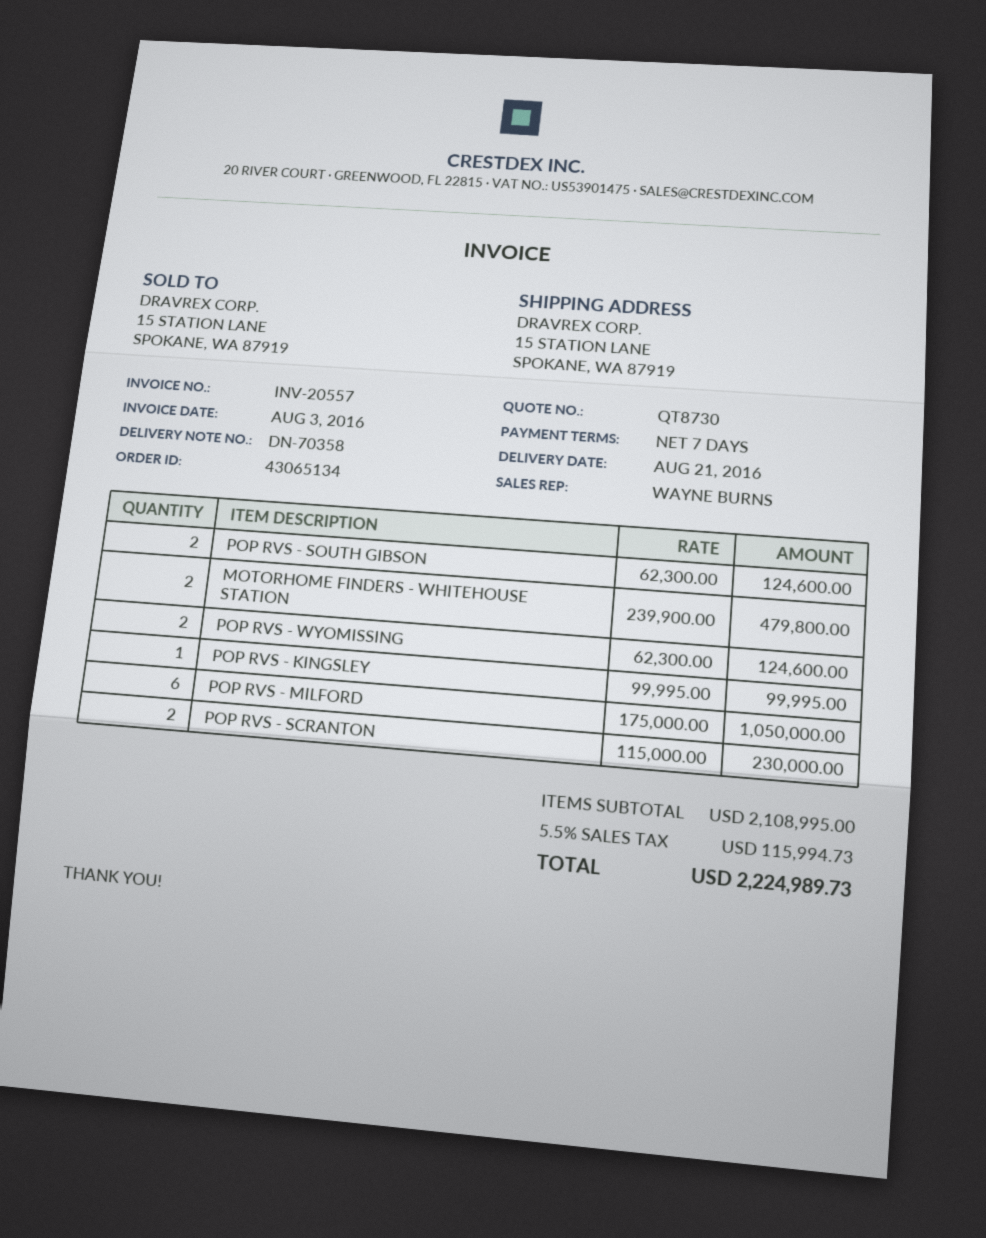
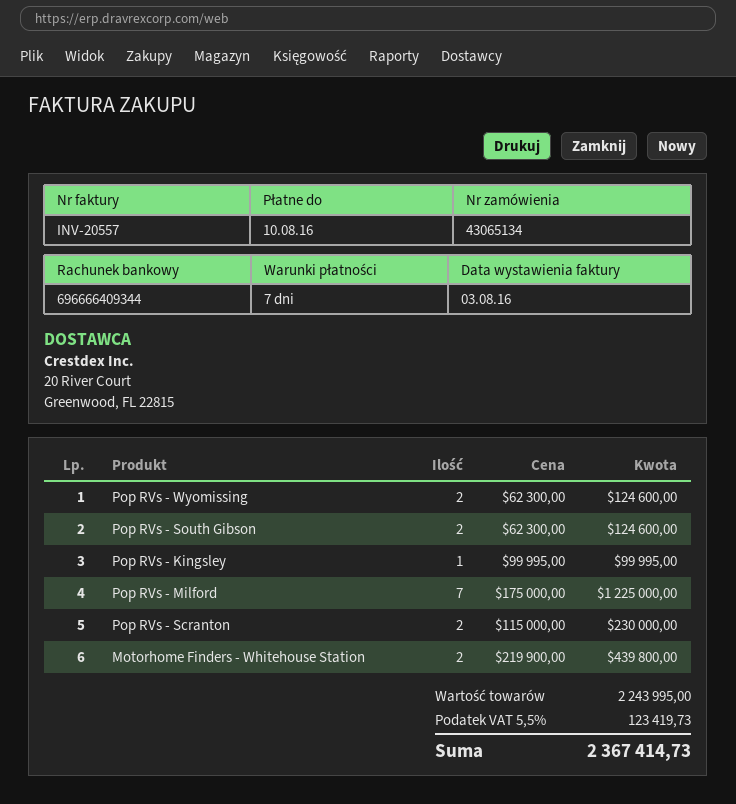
MOTORHOME FINDERS - WHITEHOUSE STATION: 2 x 239900.00 = 479800.00 -> 2 x 219900.00 = 439800.00
POP RVS - MILFORD: 6 x 175000.00 = 1050000.00 -> 7 x 175000.00 = 1225000.00
subtotal: 2108995.00 -> 2243995.00
tax: 5.5% = 115994.73 -> 5.5% = 123419.73
total: 2224989.73 -> 2367414.73

